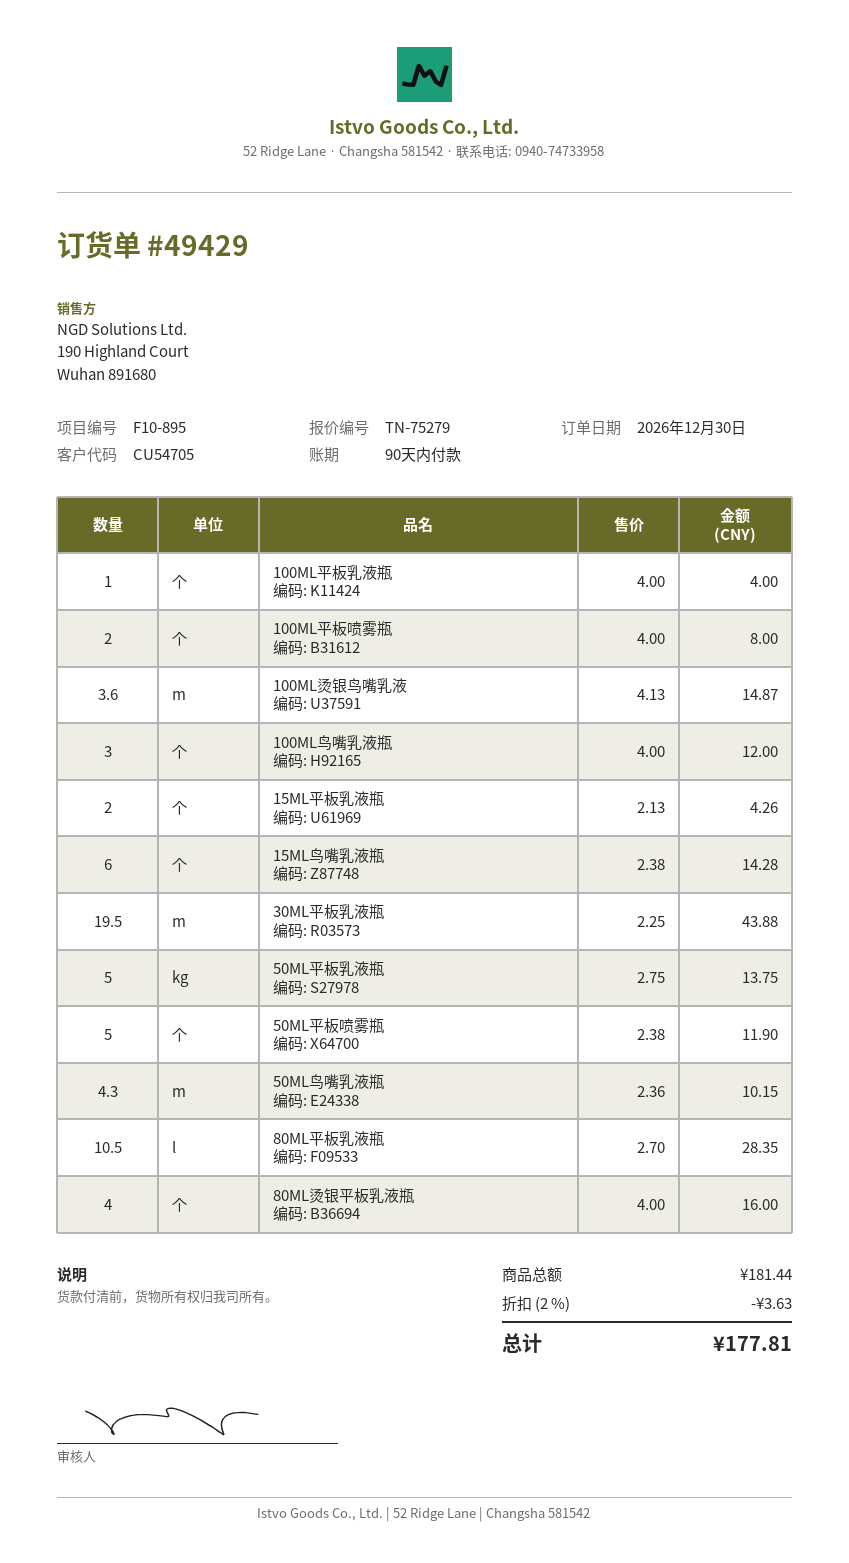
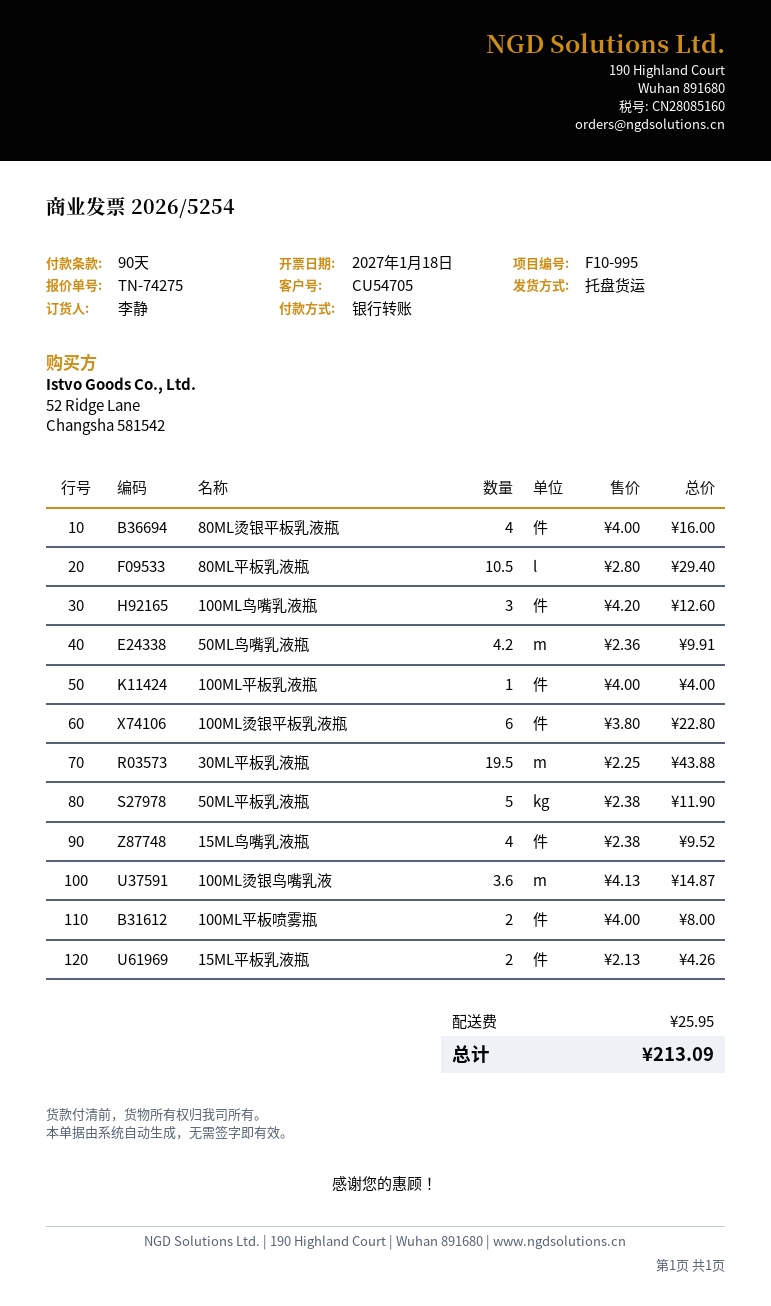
quote number: TN-75279 -> TN-74275
reference: F10-895 -> F10-995
100ML鸟嘴乳液瓶: 3 x 4.00 = 12.00 -> 3 x 4.20 = 12.60
15ML鸟嘴乳液瓶: 6 x 2.38 = 14.28 -> 4 x 2.38 = 9.52
50ML平板乳液瓶: 5 x 2.75 = 13.75 -> 5 x 2.38 = 11.90
50ML平板喷雾瓶: 5 x 2.38 = 11.90 -> none
50ML鸟嘴乳液瓶: 4.3 x 2.36 = 10.15 -> 4.2 x 2.36 = 9.91
80ML平板乳液瓶: 10.5 x 2.70 = 28.35 -> 10.5 x 2.80 = 29.40
100ML烫银平板乳液瓶: none -> 6 x 3.80 = 22.80
discount: 2% = 3.63 -> none
shipping: none -> 25.95
total: 177.81 -> 213.09

